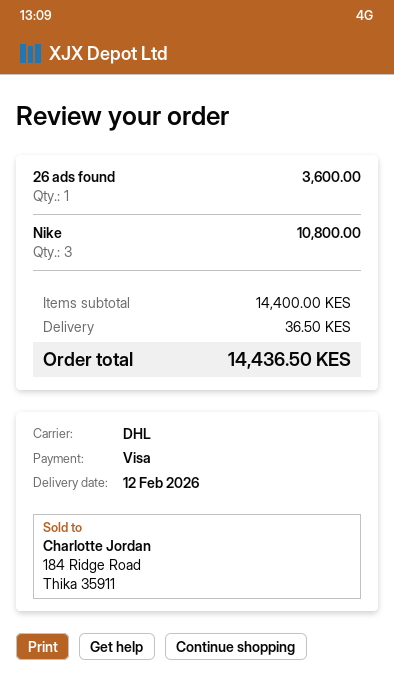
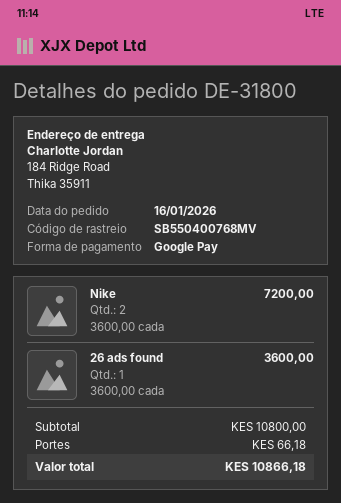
payment method: Visa -> Google Pay
Nike: 3 for 10800.00 -> 2 for 7200.00
subtotal: 14400.00 -> 10800.00
shipping: 36.50 -> 66.18
total: 14436.50 -> 10866.18

